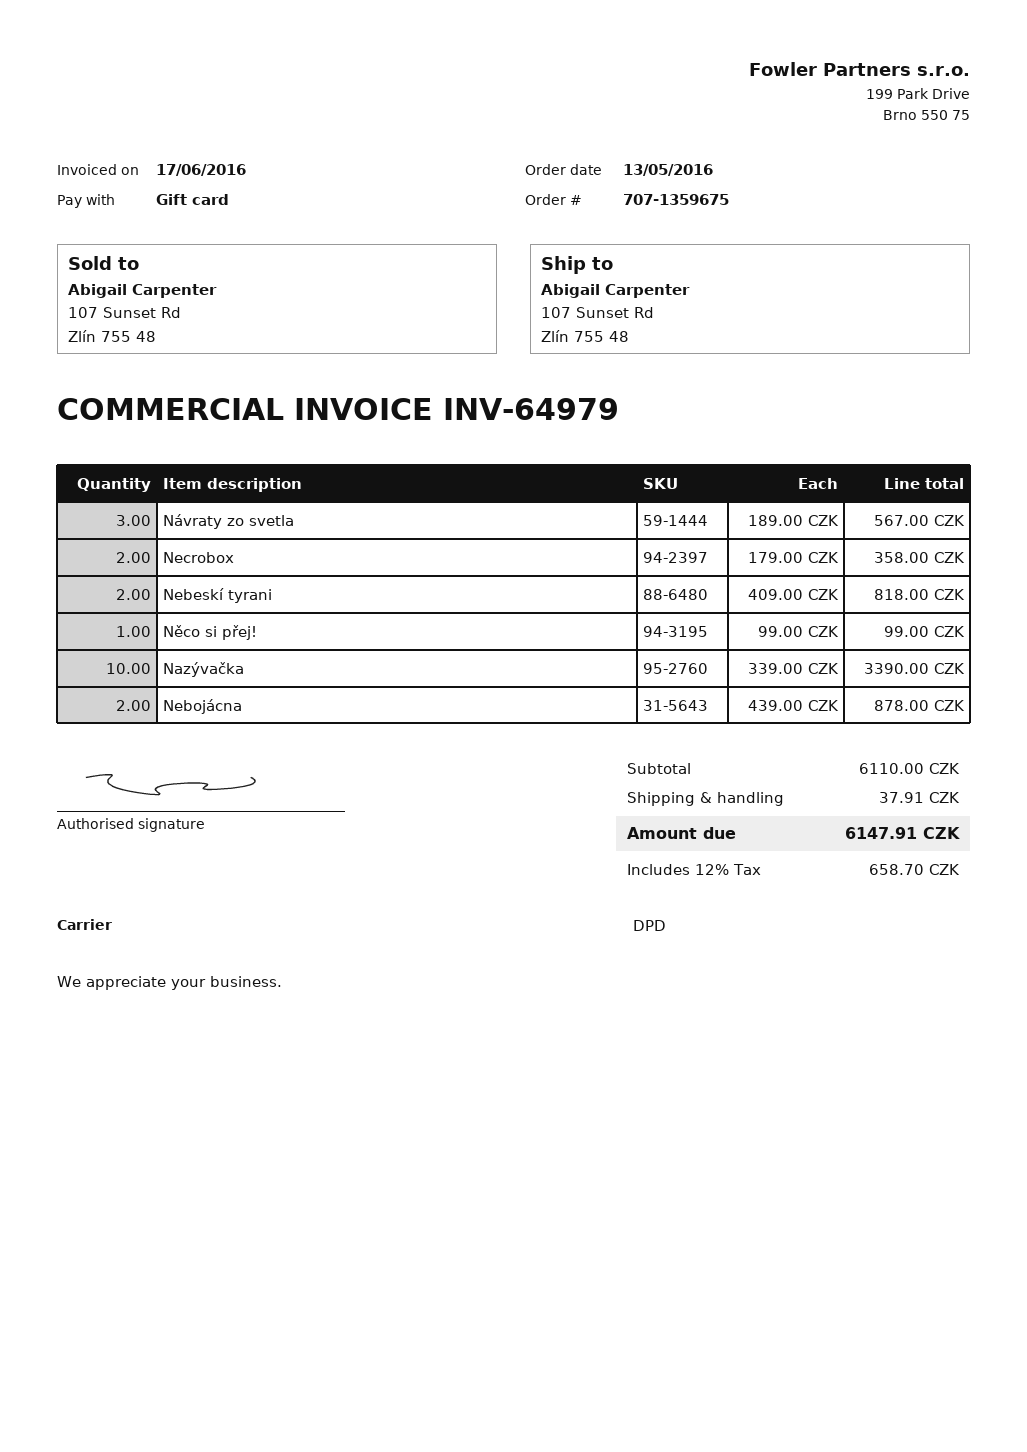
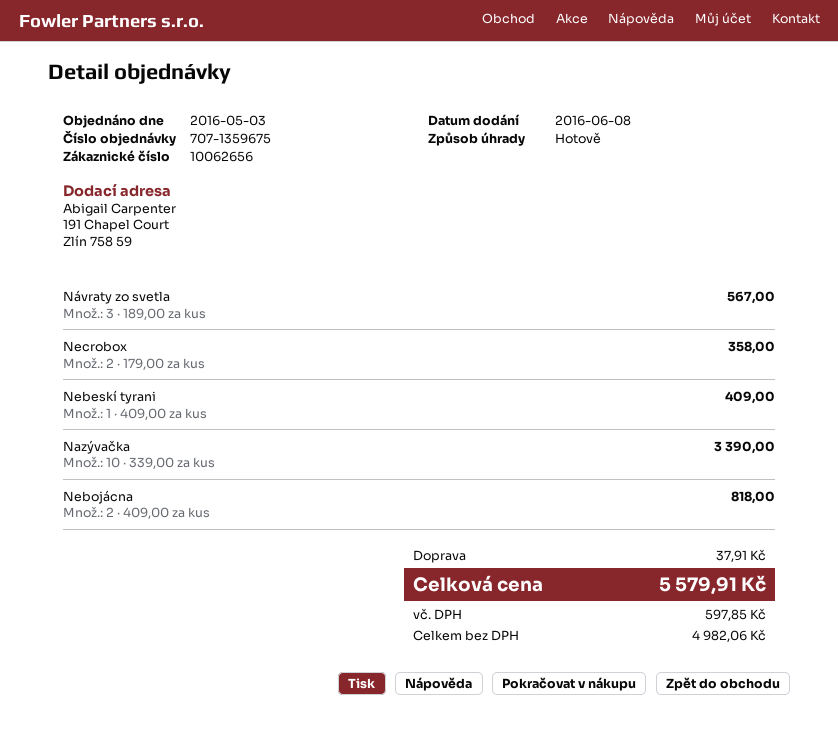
order date: 2016-05-13 -> 2016-05-03
payment method: gift card -> cash
ship to: 107 Sunset Rd, Zlín 755 48 -> 191 Chapel Court, Zlín 758 59
Nebeskí tyrani: 2 x 409.00 = 818.00 -> 1 x 409.00 = 409.00
Něco si přej!: 1 x 99.00 = 99.00 -> none
Nebojácna: 2 x 439.00 = 878.00 -> 2 x 409.00 = 818.00
tax: 658.70 -> 597.85
total: 6147.91 -> 5579.91

